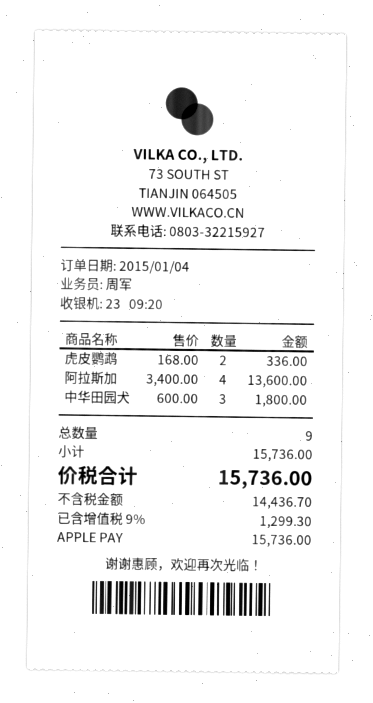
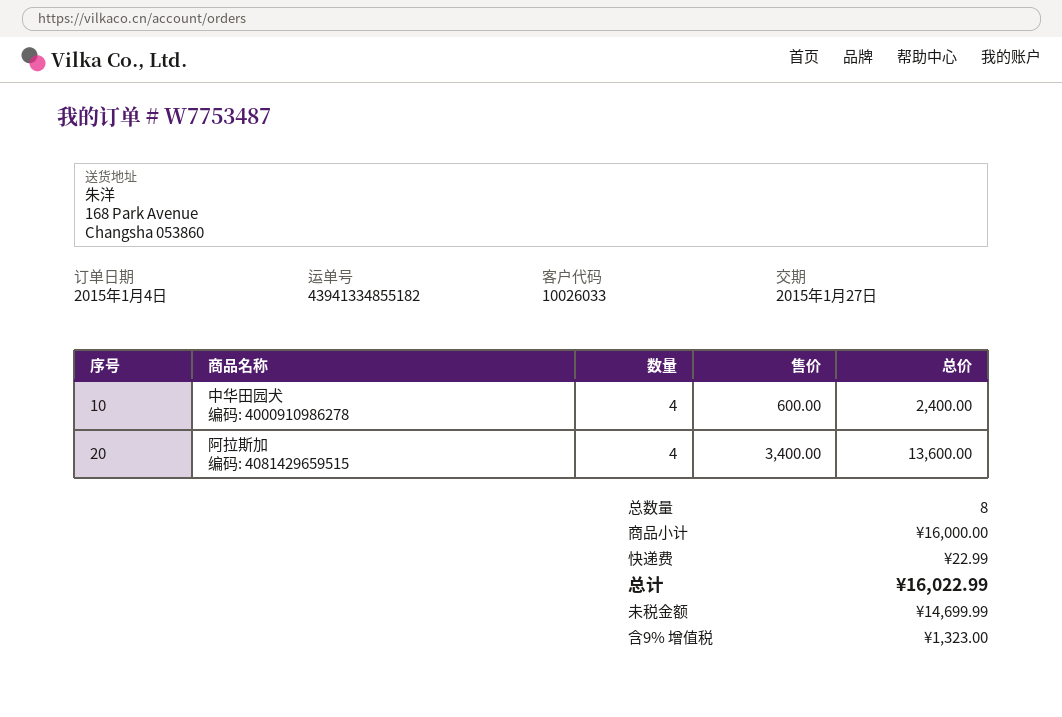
虎皮鹦鹉: 2 x 168.00 = 336.00 -> none
中华田园犬: 3 x 600.00 = 1800.00 -> 4 x 600.00 = 2400.00
total quantity: 9 -> 8
subtotal: 15736.00 -> 16000.00
shipping: none -> 22.99
net: 14436.70 -> 14699.99
tax: 9% = 1299.30 -> 9% = 1323.00
total: 15736.00 -> 16022.99

